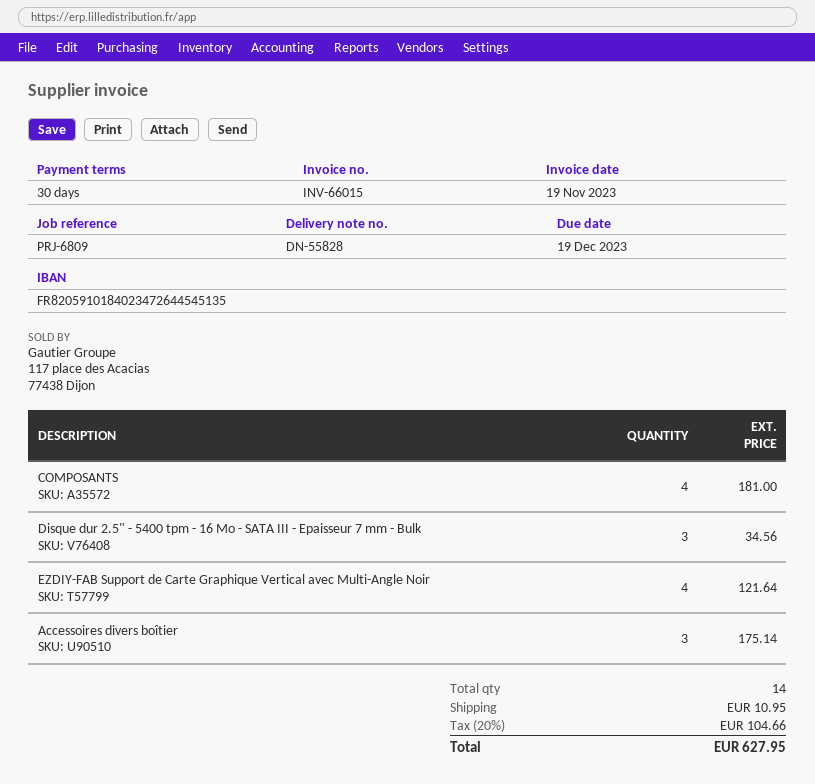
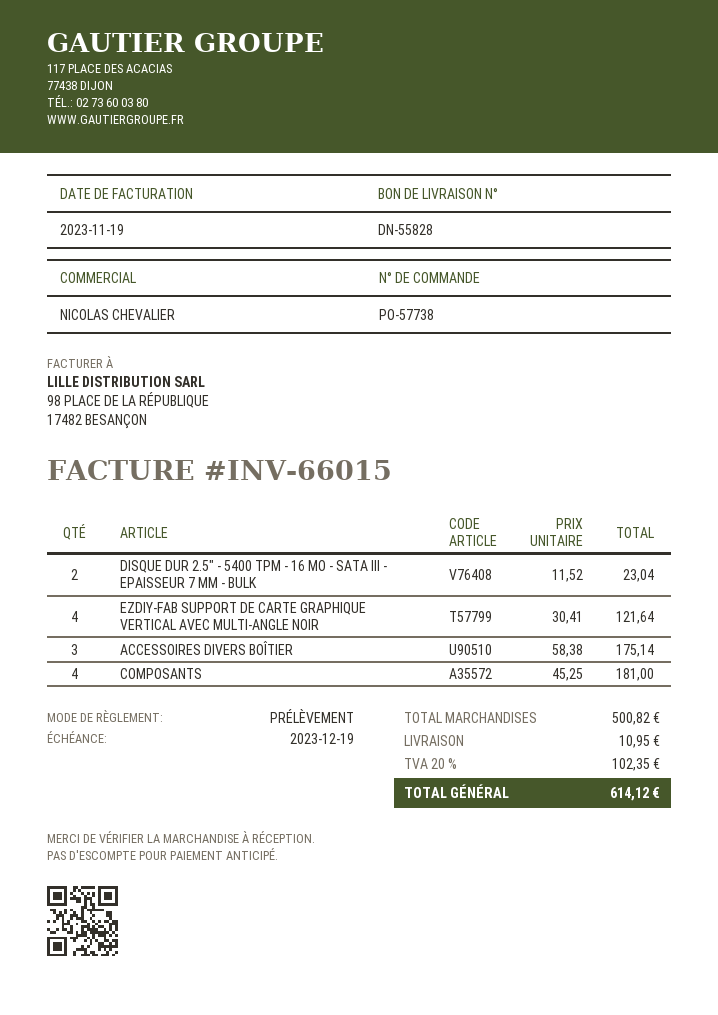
Disque dur 2.5" - 5400 tpm - 16 Mo - SATA III - Epaisseur 7 mm - Bulk: 3 for 34.56 -> 2 for 23.04
tax: 20% = 104.66 -> 20% = 102.35
total: 627.95 -> 614.12

